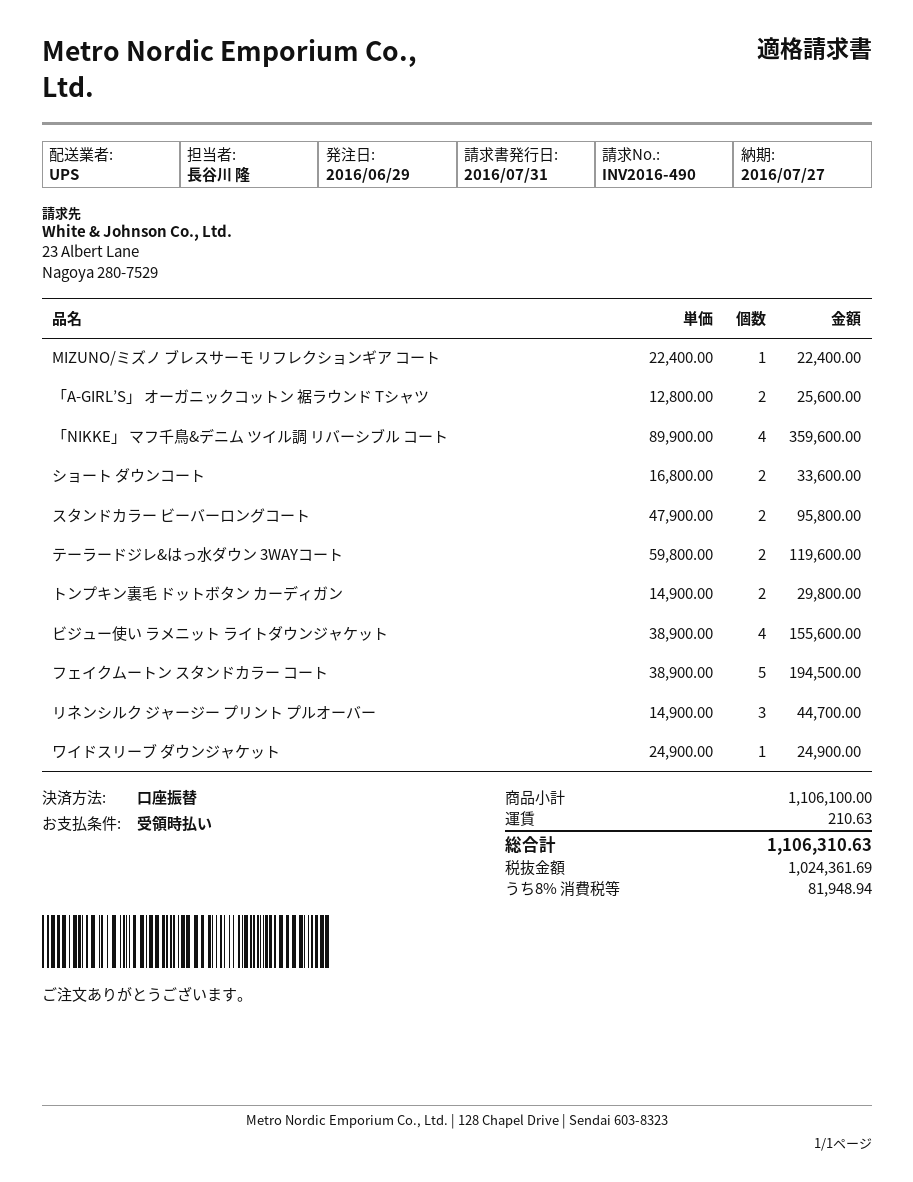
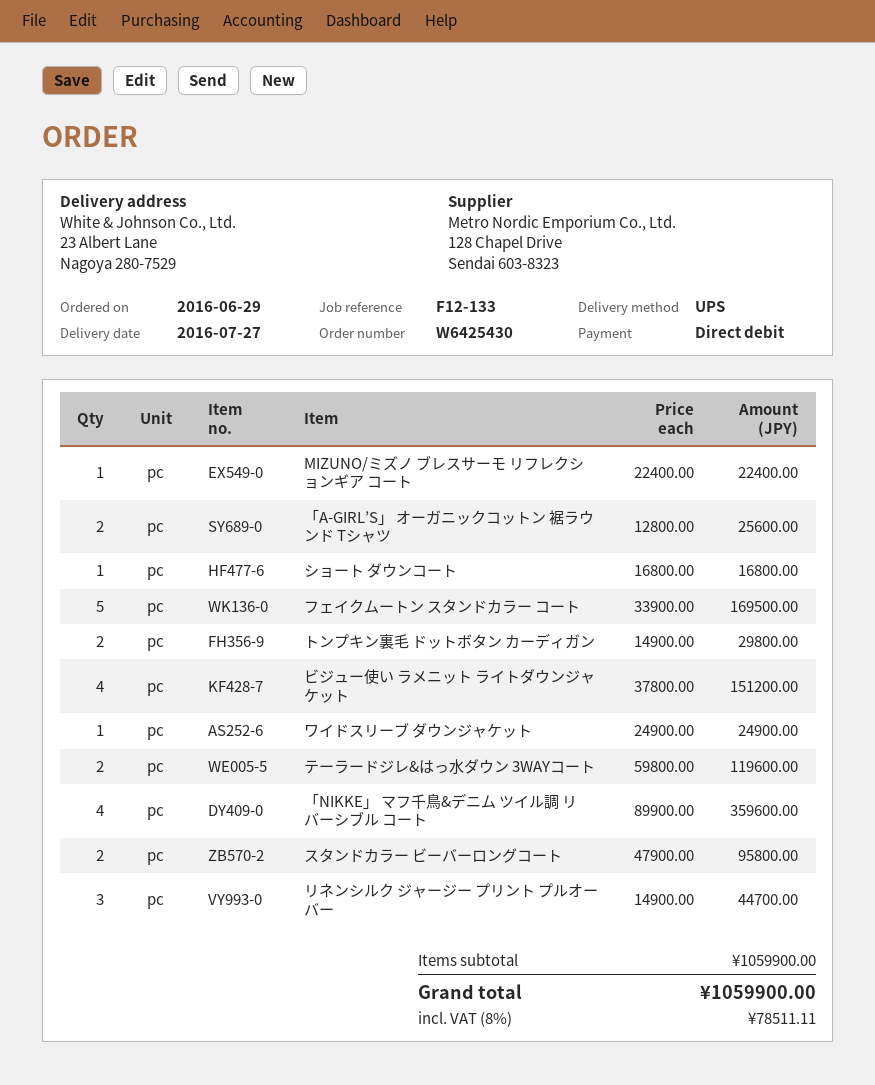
ショート ダウンコート: 2 x 16800.00 = 33600.00 -> 1 x 16800.00 = 16800.00
ビジュー使い ラメニット ライトダウンジャケット: 4 x 38900.00 = 155600.00 -> 4 x 37800.00 = 151200.00
フェイクムートン スタンドカラー コート: 5 x 38900.00 = 194500.00 -> 5 x 33900.00 = 169500.00
subtotal: 1106100.00 -> 1059900.00
shipping: 210.63 -> none
tax: 8% = 81948.94 -> 8% = 78511.11
total: 1106310.63 -> 1059900.00

